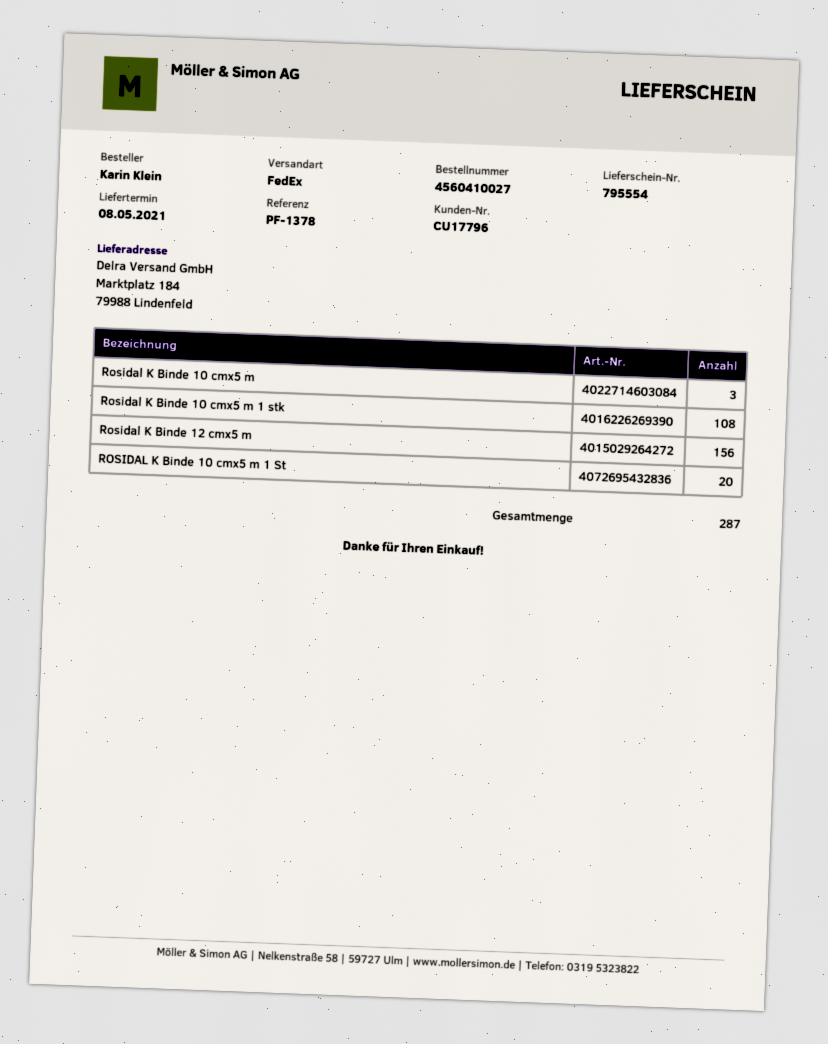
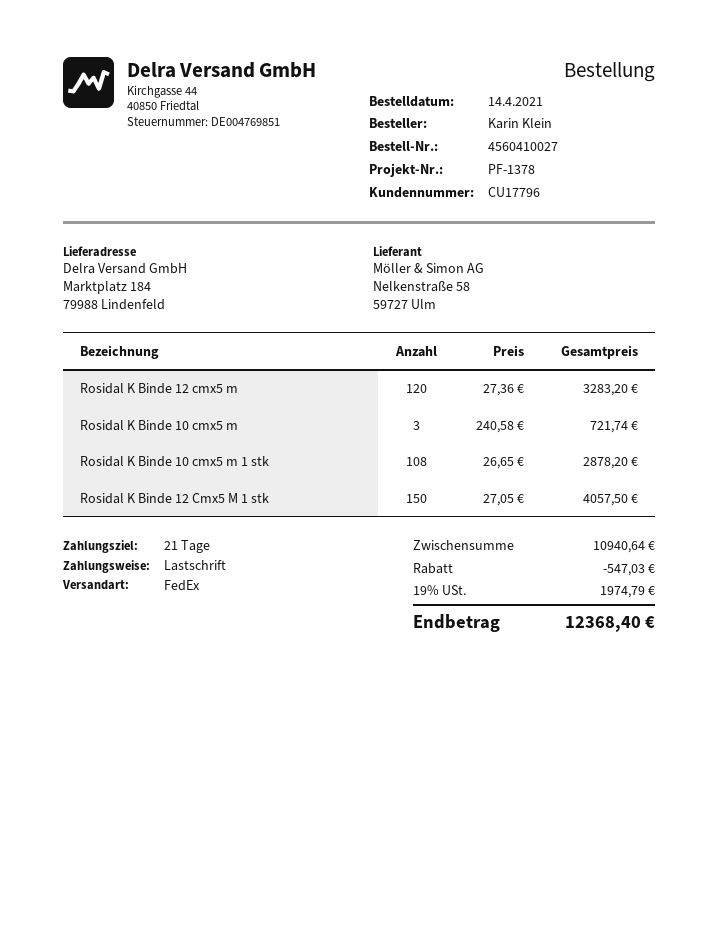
Rosidal K Binde 12 cmx5 m: 156 -> 120
ROSIDAL K Binde 10 cmx5 m 1 St: 20 -> none
Rosidal K Binde 12 Cmx5 M 1 stk: none -> 150

